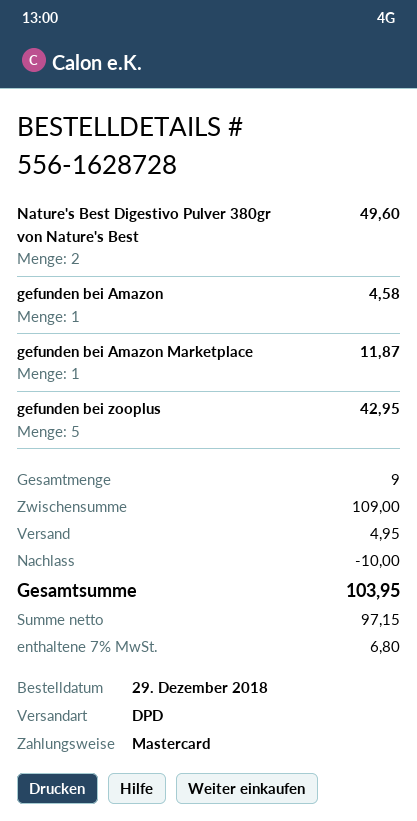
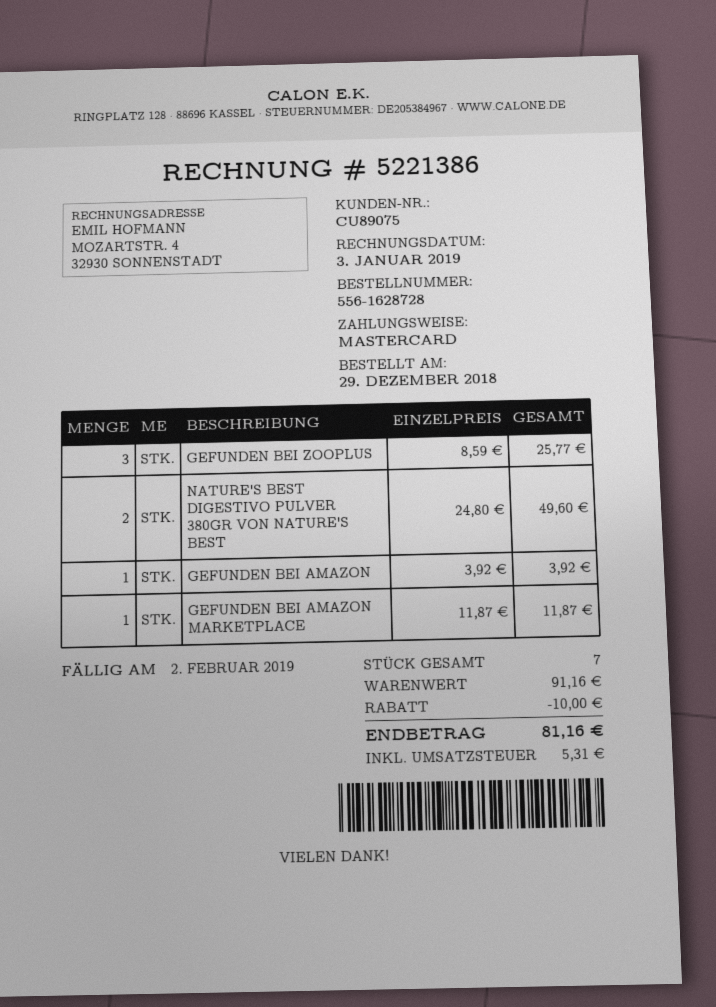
gefunden bei Amazon: 1 for 4.58 -> 1 for 3.92
gefunden bei zooplus: 5 for 42.95 -> 3 for 25.77
total quantity: 9 -> 7
subtotal: 109.00 -> 91.16
shipping: 4.95 -> none
tax: 6.80 -> 5.31
total: 103.95 -> 81.16

